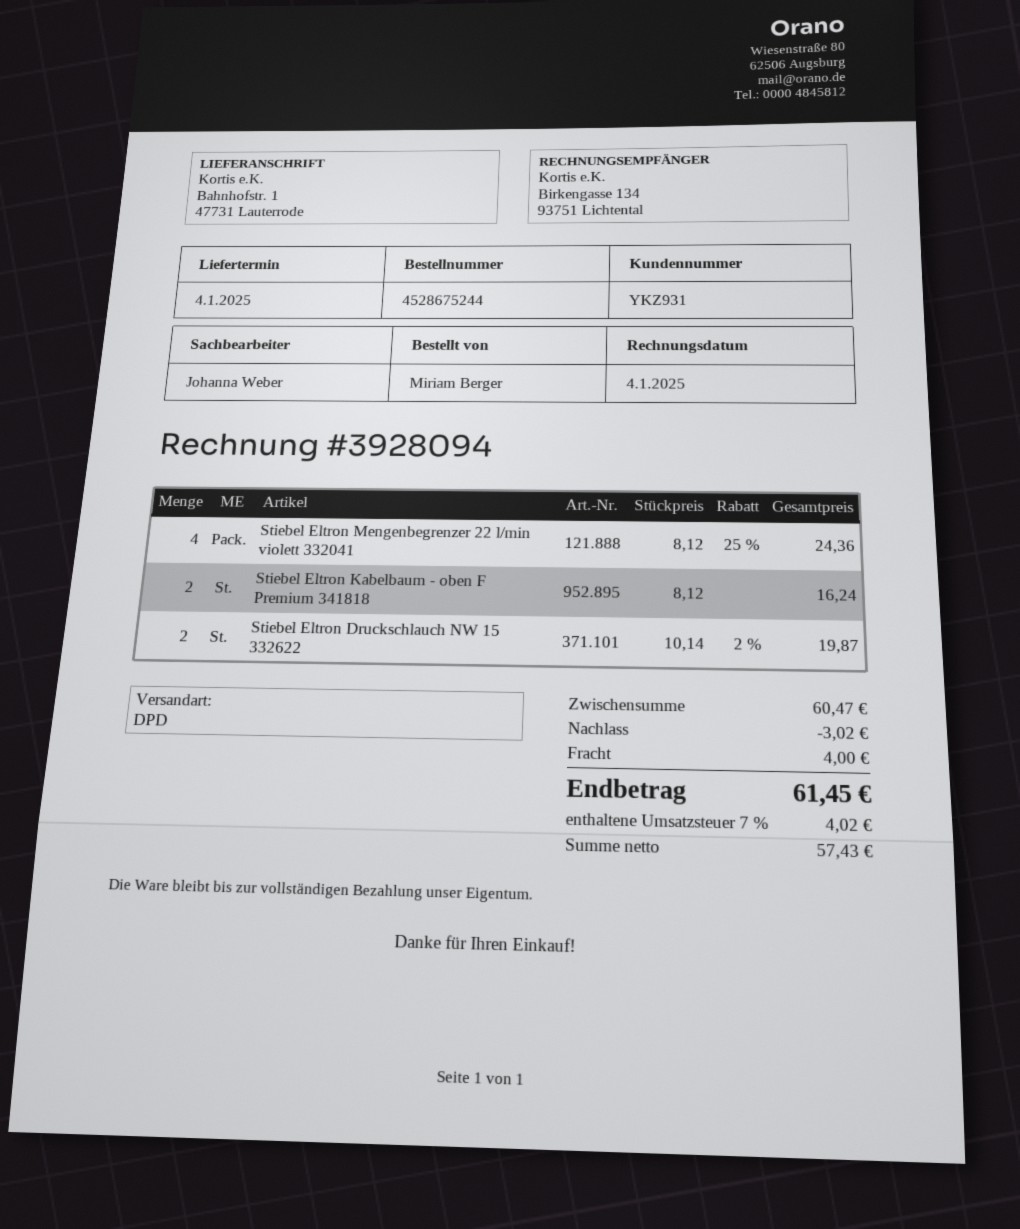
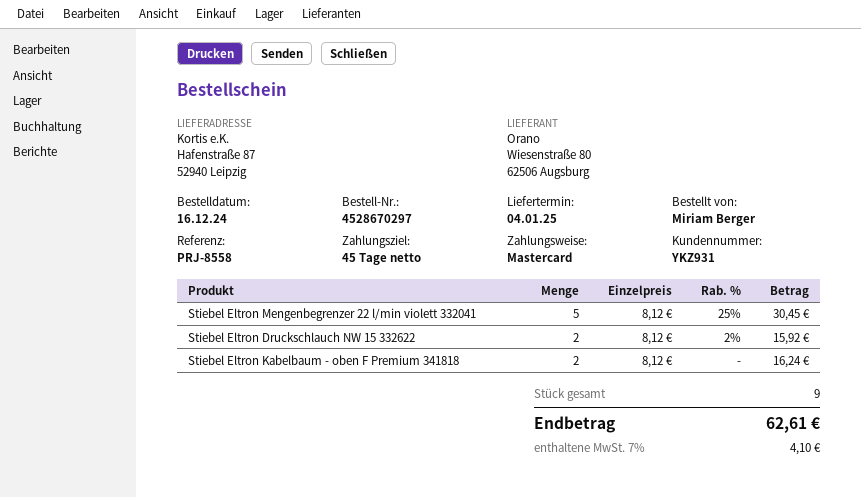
order number: 4528675244 -> 4528670297
ship to: Bahnhofstr. 1, 47731 Lauterrode -> Hafenstraße 87, 52940 Leipzig
Stiebel Eltron Mengenbegrenzer 22 l/min violett 332041: 4 x 8.12 - 25% = 24.36 -> 5 x 8.12 - 25% = 30.45
Stiebel Eltron Druckschlauch NW 15 332622: 2 x 10.14 - 2% = 19.87 -> 2 x 8.12 - 2% = 15.92
discount: 3.02 -> none
shipping: 4.00 -> none
tax: 7% = 4.02 -> 7% = 4.10
total: 61.45 -> 62.61

